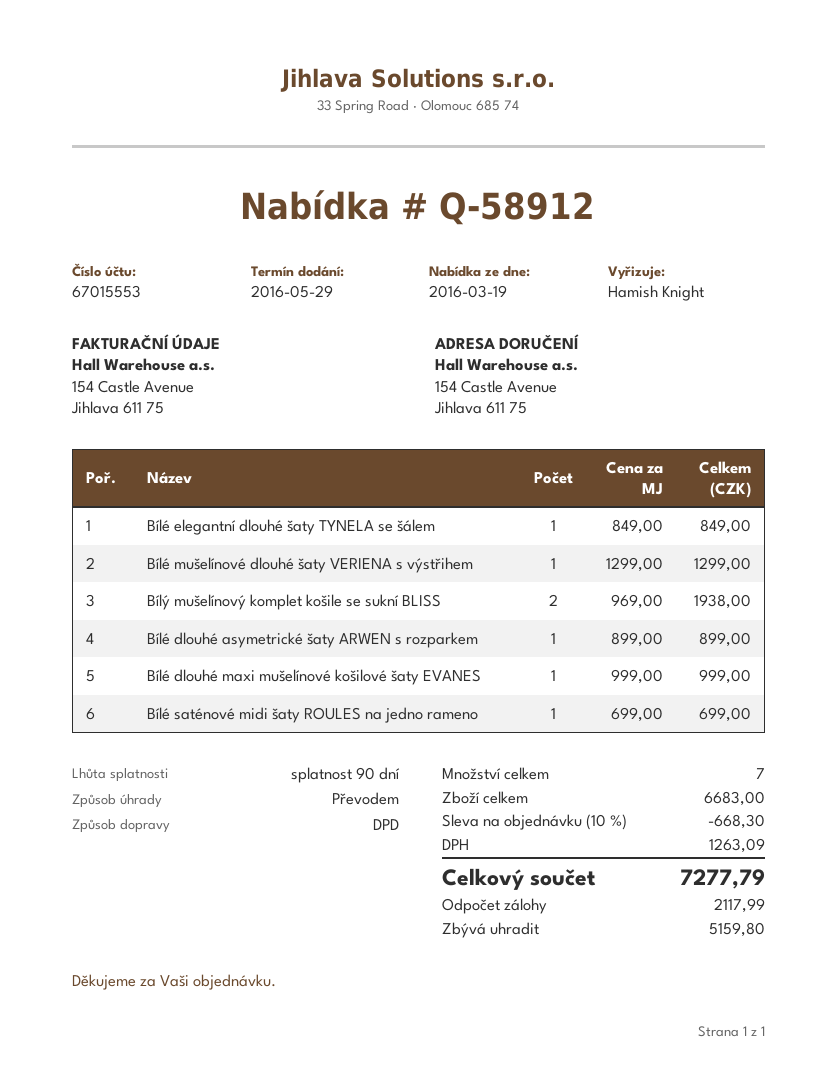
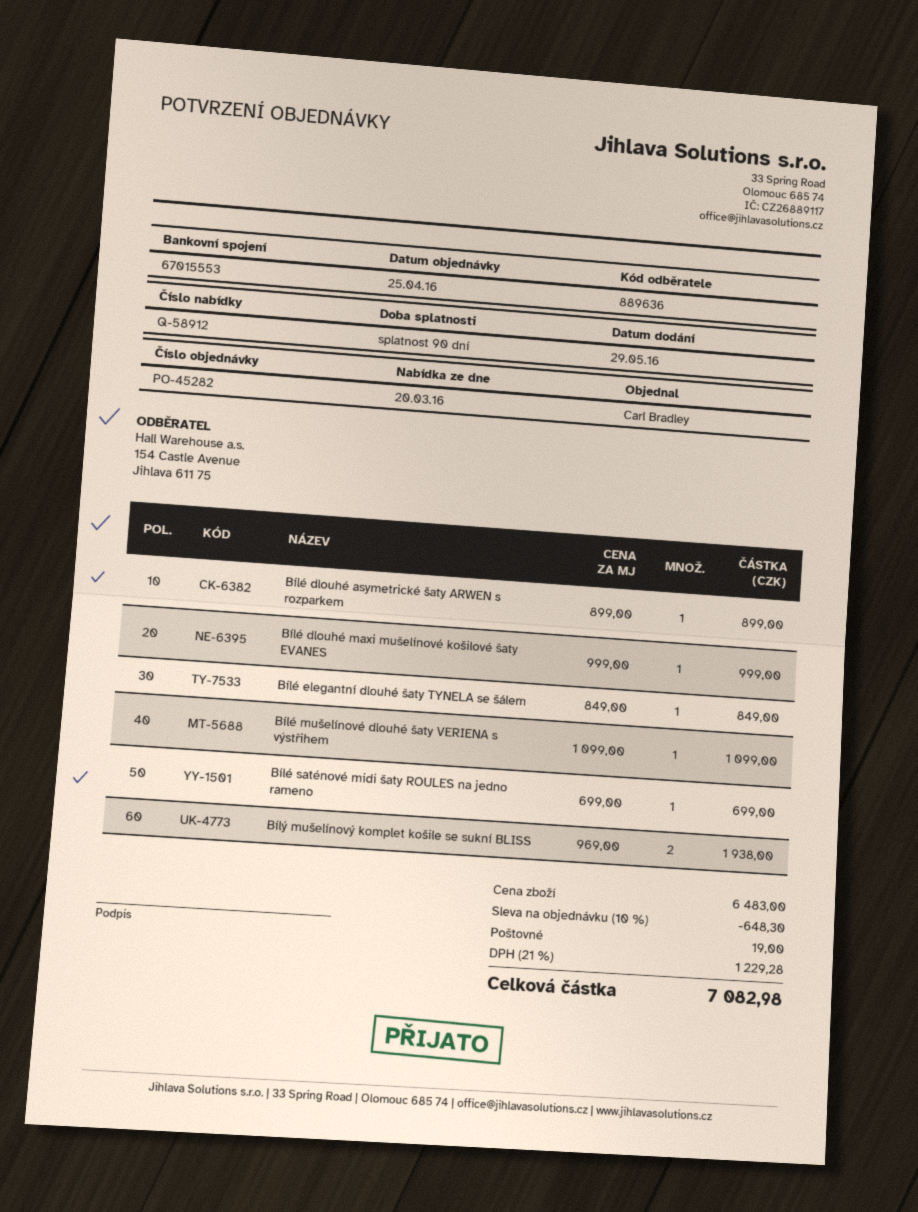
quote date: 2016-03-19 -> 2016-03-20
Bílé mušelínové dlouhé šaty VERIENA s výstřihem: 1 x 1299.00 = 1299.00 -> 1 x 1099.00 = 1099.00
subtotal: 6683.00 -> 6483.00
discount: 10% = 668.30 -> 10% = 648.30
shipping: none -> 19.00
tax: 1263.09 -> 1229.28
total: 7277.79 -> 7082.98

